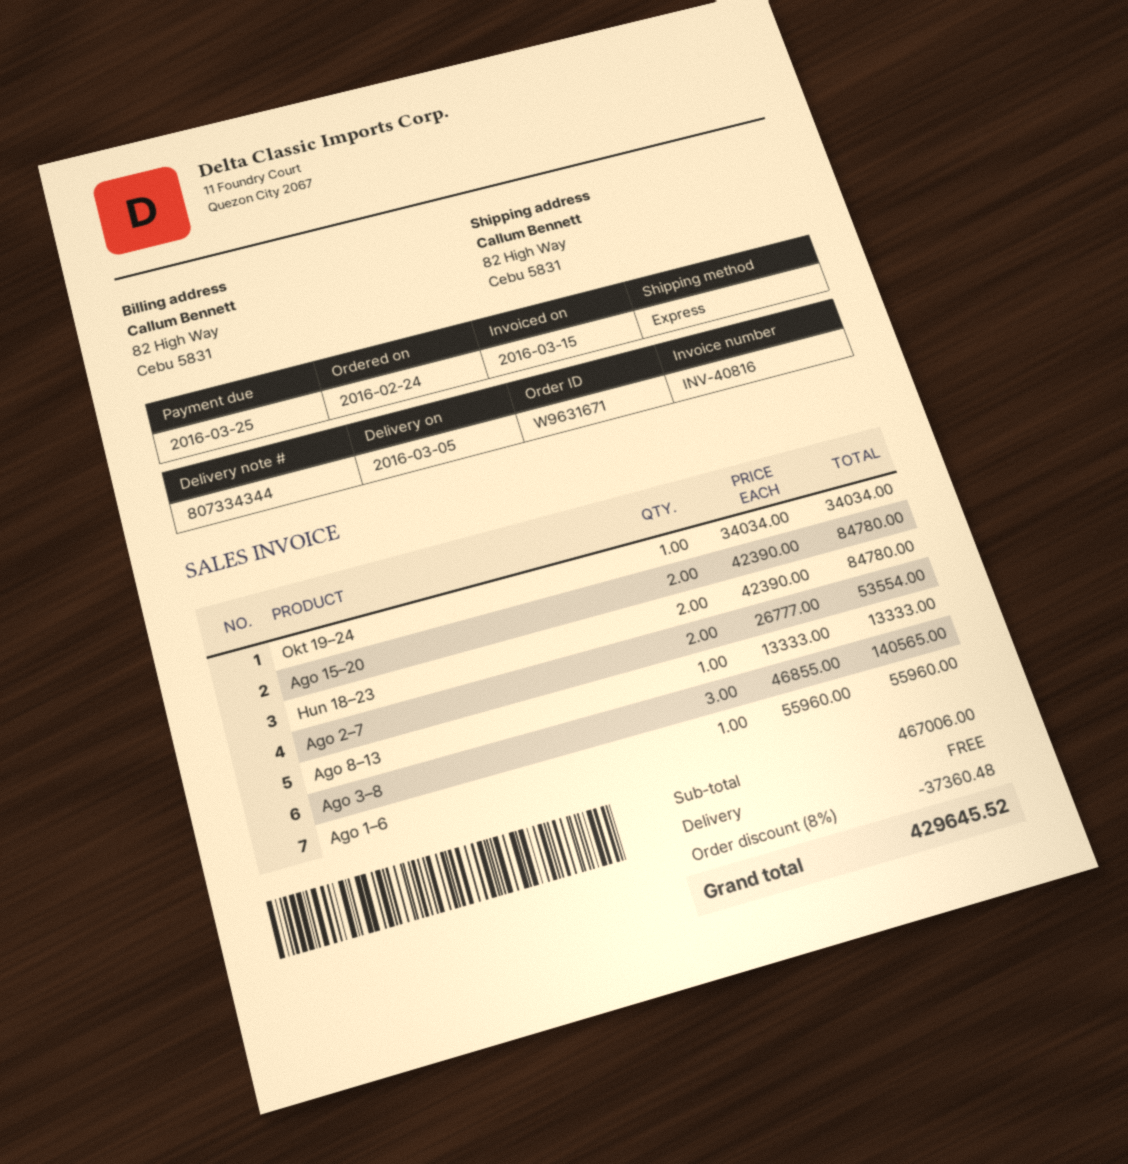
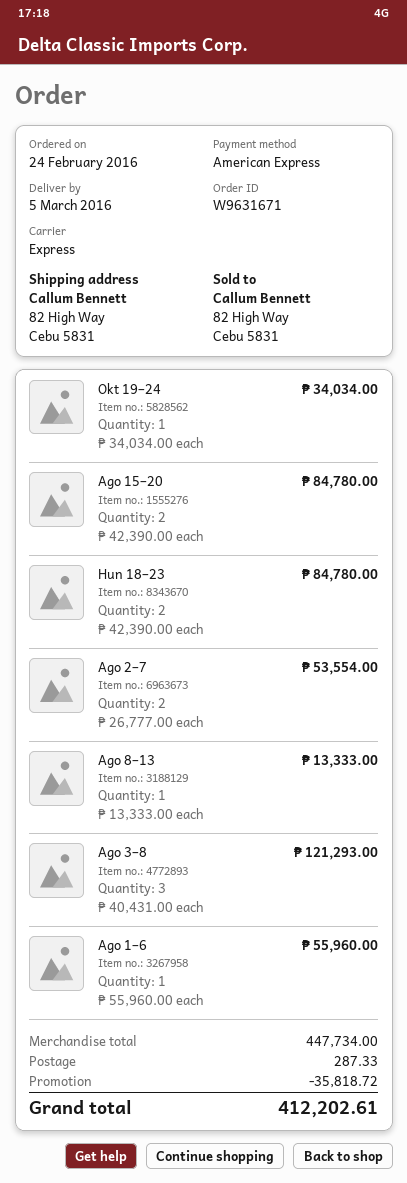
Ago 3–8: 3 x 46855.00 = 140565.00 -> 3 x 40431.00 = 121293.00
subtotal: 467006.00 -> 447734.00
discount: 37360.48 -> 35818.72
shipping: 0.00 -> 287.33
total: 429645.52 -> 412202.61

